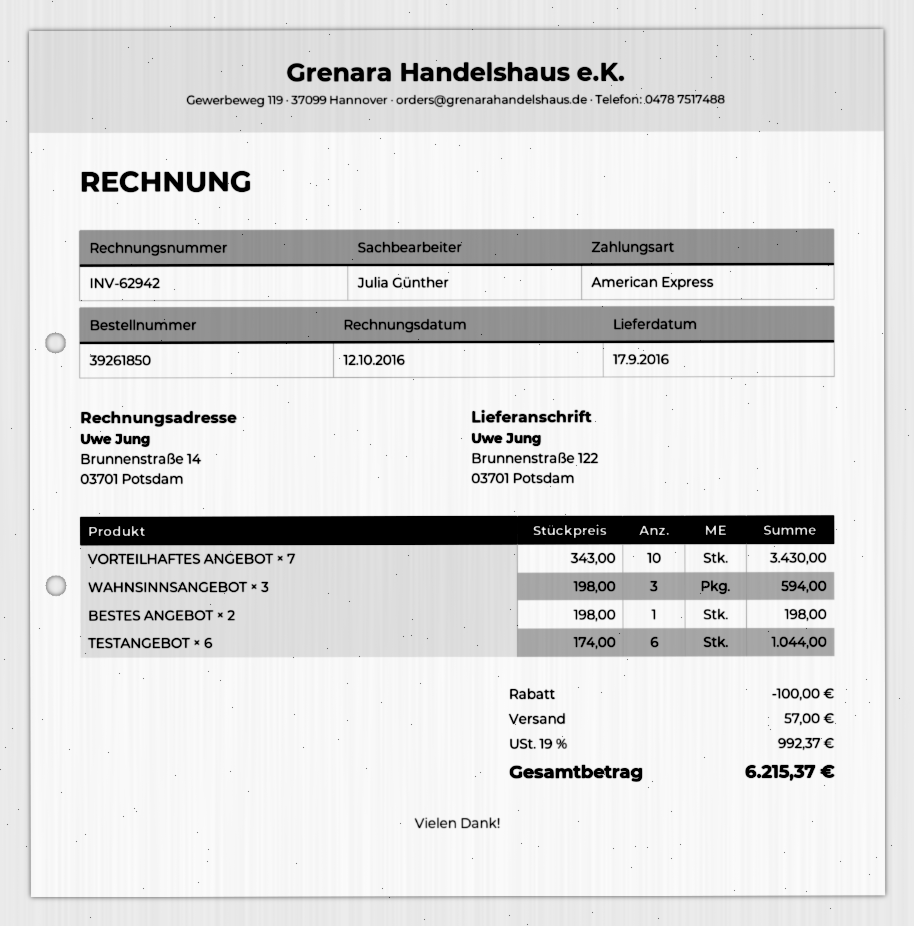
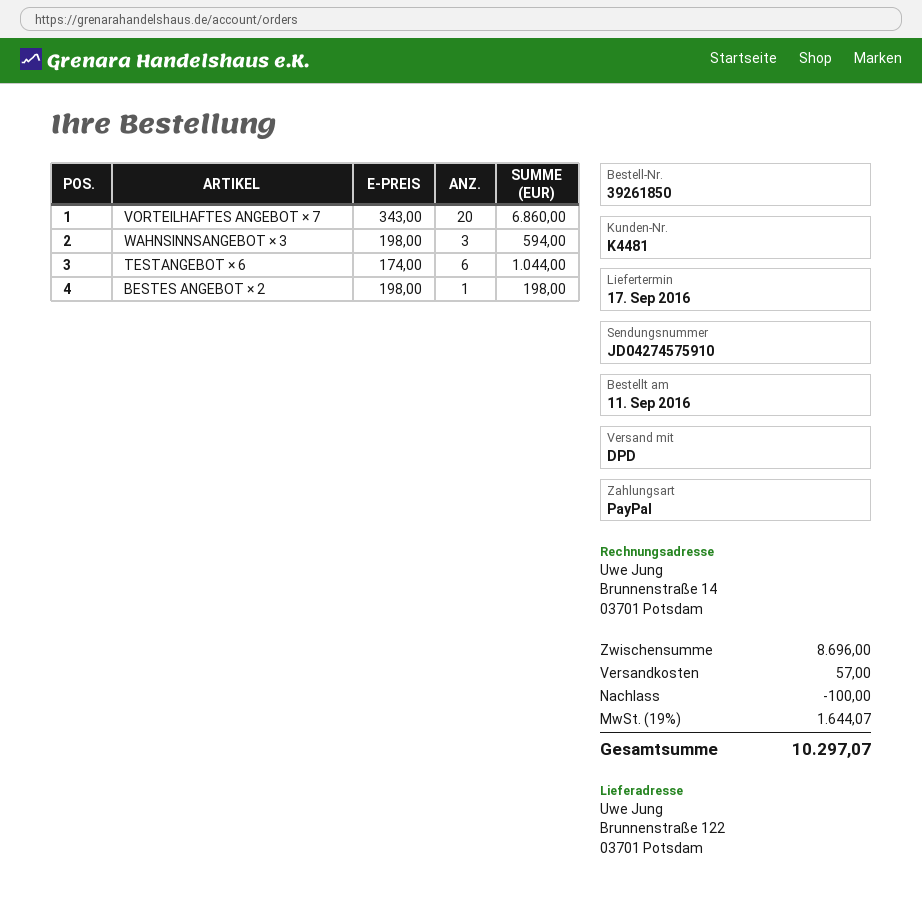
payment method: American Express -> PayPal
VORTEILHAFTES ANGEBOT × 7: 10 x 343.00 = 3430.00 -> 20 x 343.00 = 6860.00
tax: 19% = 992.37 -> 19% = 1644.07
total: 6215.37 -> 10297.07

